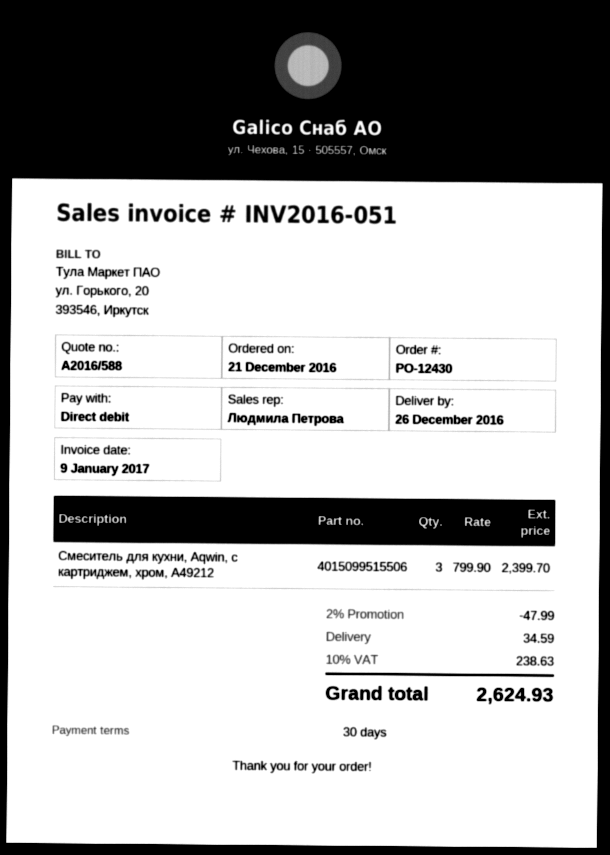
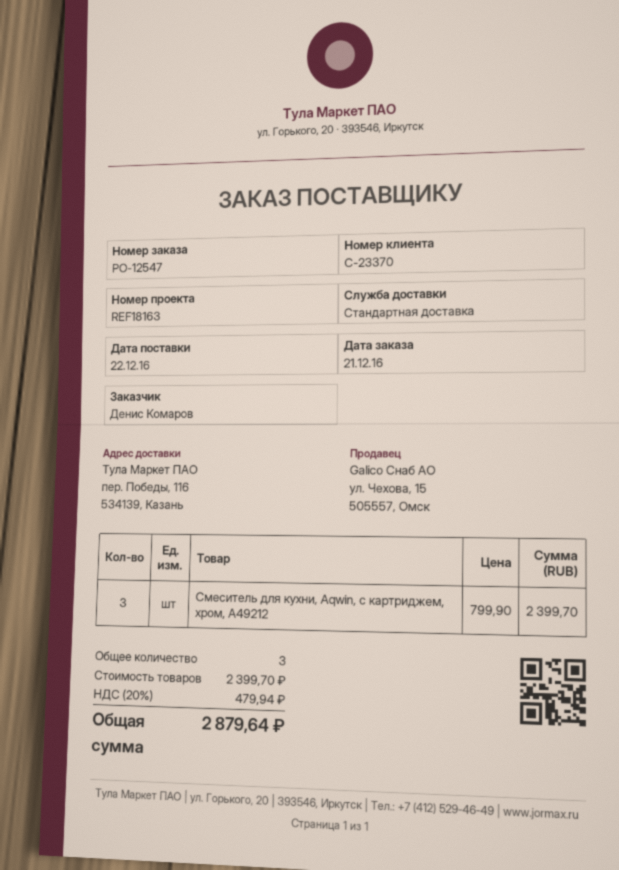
order number: PO-12430 -> PO-12547
delivery date: 2016-12-26 -> 2016-12-22
discount: 2% = 47.99 -> none
shipping: 34.59 -> none
tax: 10% = 238.63 -> 20% = 479.94
total: 2624.93 -> 2879.64

